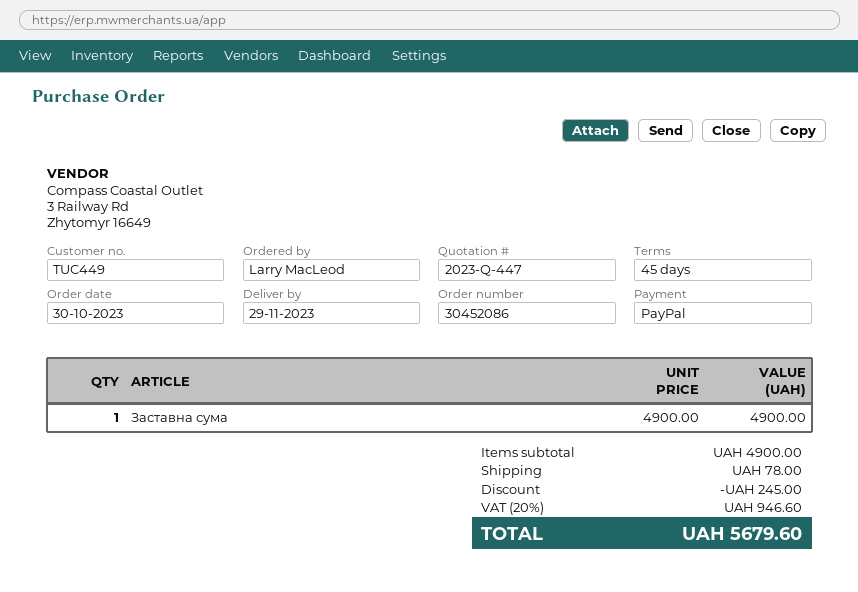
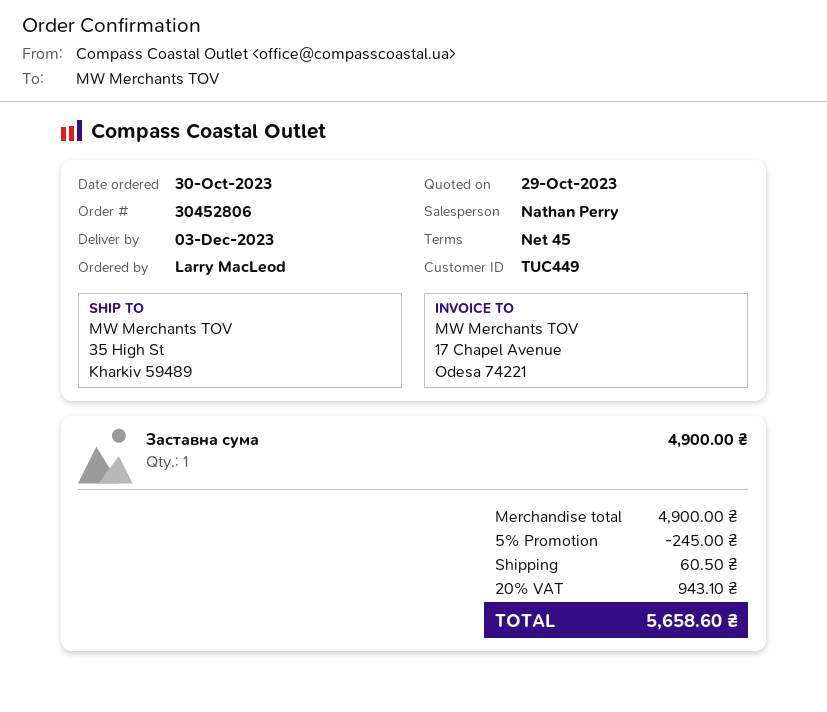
order number: 30452086 -> 30452806
delivery date: 2023-11-29 -> 2023-12-03
shipping: 78.00 -> 60.50
tax: 20% = 946.60 -> 20% = 943.10
total: 5679.60 -> 5658.60

